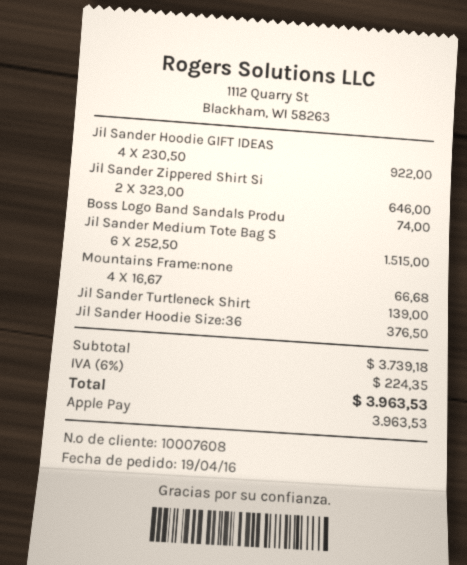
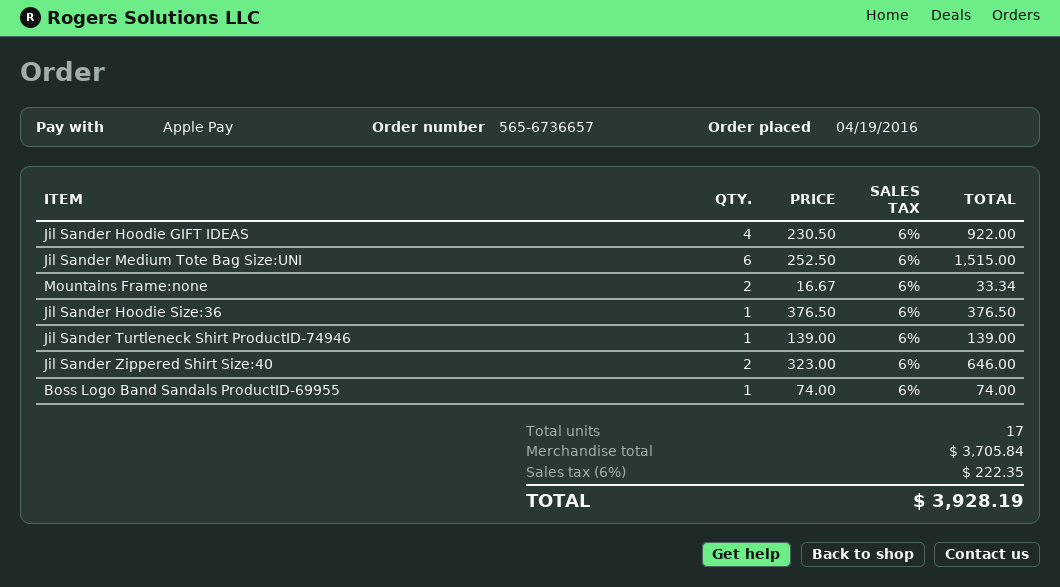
Mountains Frame:none: 4 x 16.67 = 66.68 -> 2 x 16.67 = 33.34
subtotal: 3739.18 -> 3705.84
tax: 6% = 224.35 -> 6% = 222.35
total: 3963.53 -> 3928.19

